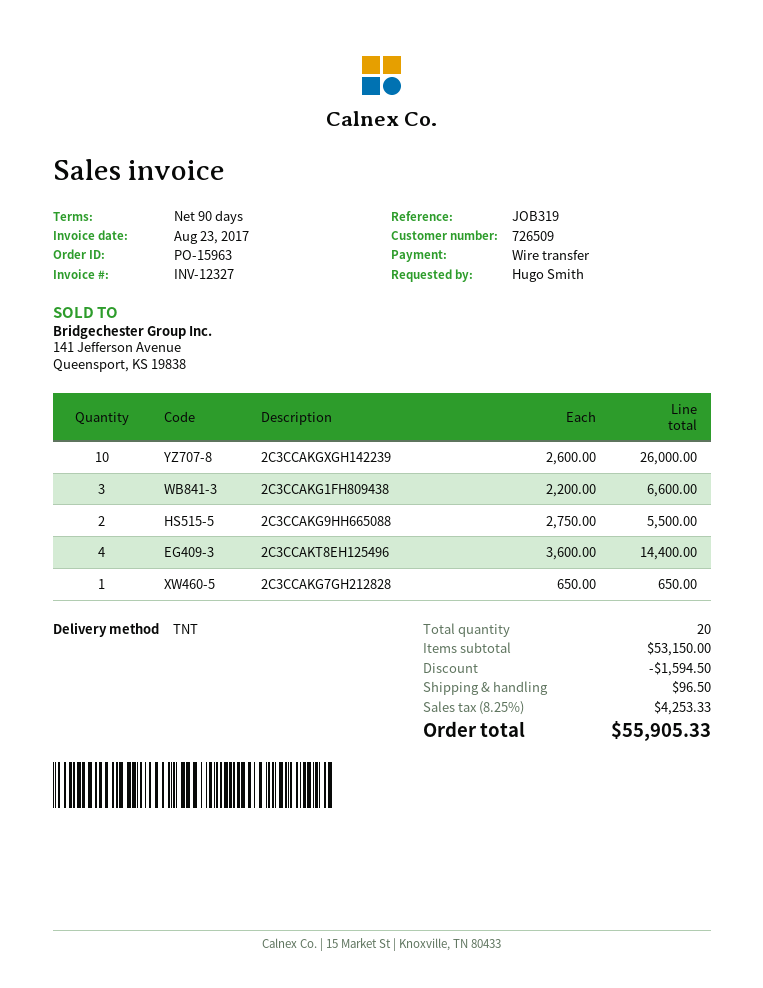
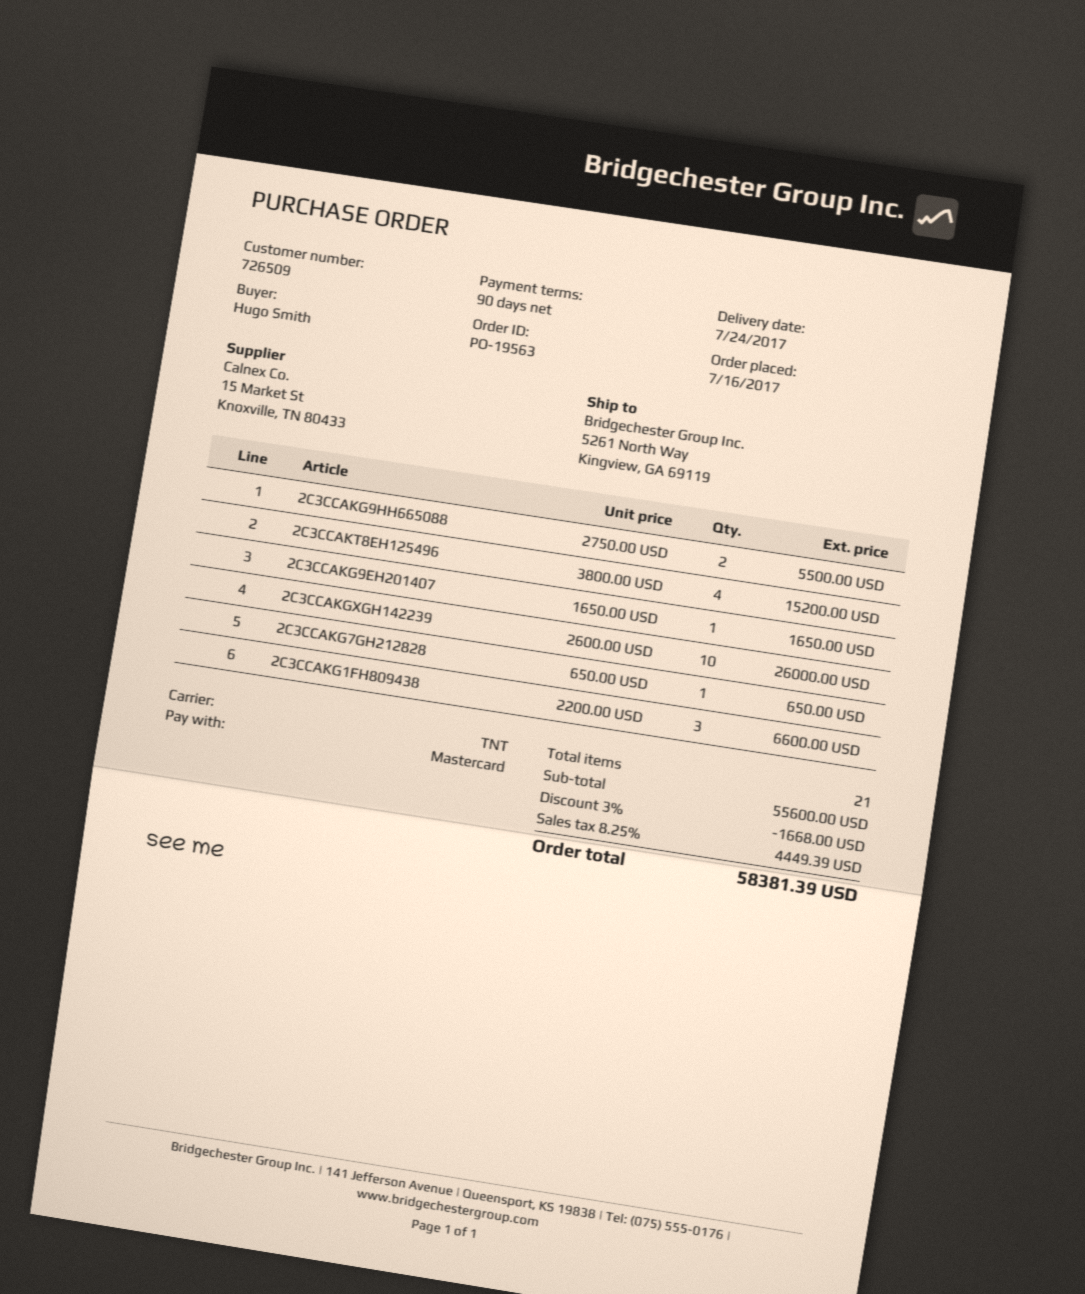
order number: PO-15963 -> PO-19563
payment method: bank transfer -> Mastercard
2C3CCAKT8EH125496: 4 x 3600.00 = 14400.00 -> 4 x 3800.00 = 15200.00
2C3CCAKG9EH201407: none -> 1 x 1650.00 = 1650.00
total quantity: 20 -> 21
subtotal: 53150.00 -> 55600.00
discount: 1594.50 -> 1668.00
shipping: 96.50 -> none
tax: 8.25% = 4253.33 -> 8.25% = 4449.39
total: 55905.33 -> 58381.39

